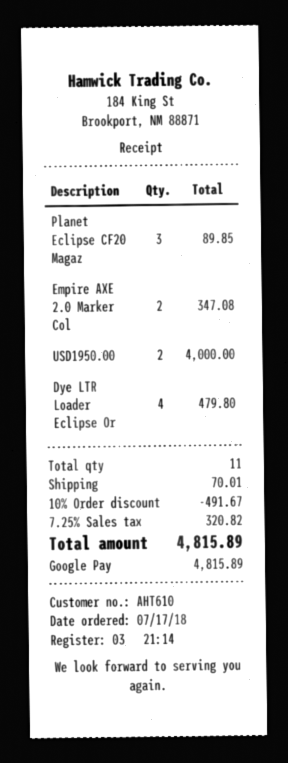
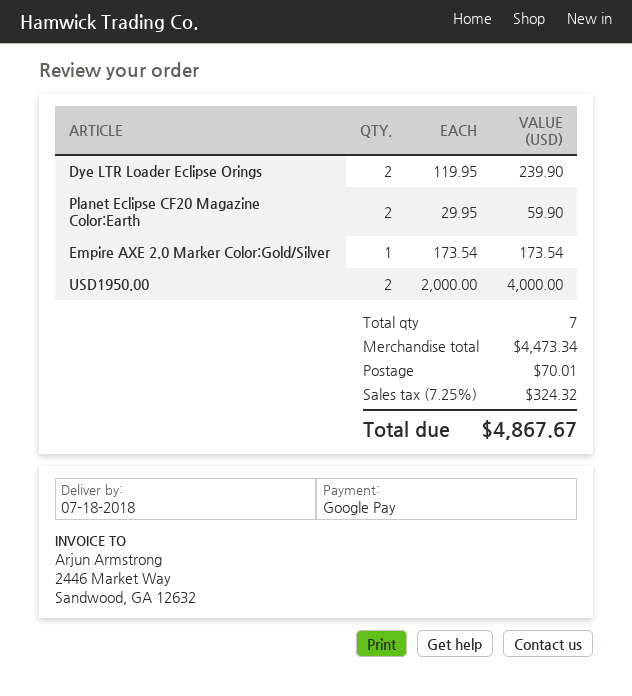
Planet Eclipse CF20 Magaz: 3 for 89.85 -> 2 for 59.90
Empire AXE 2.0 Marker Col: 2 for 347.08 -> 1 for 173.54
Dye LTR Loader Eclipse Or: 4 for 479.80 -> 2 for 239.90
total quantity: 11 -> 7
discount: 10% = 491.67 -> none
tax: 7.25% = 320.82 -> 7.25% = 324.32
total: 4815.89 -> 4867.67

